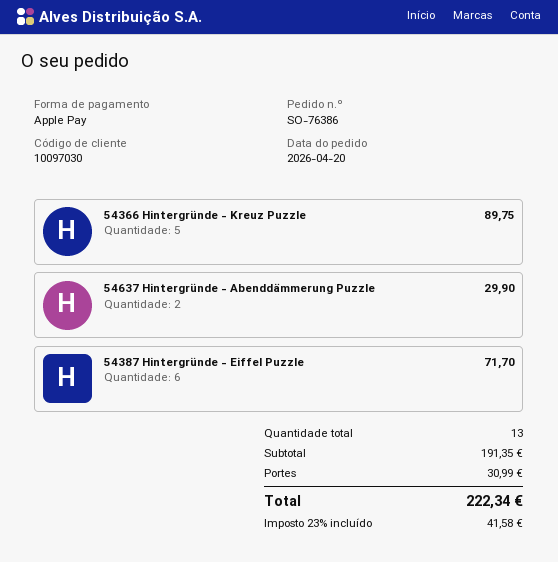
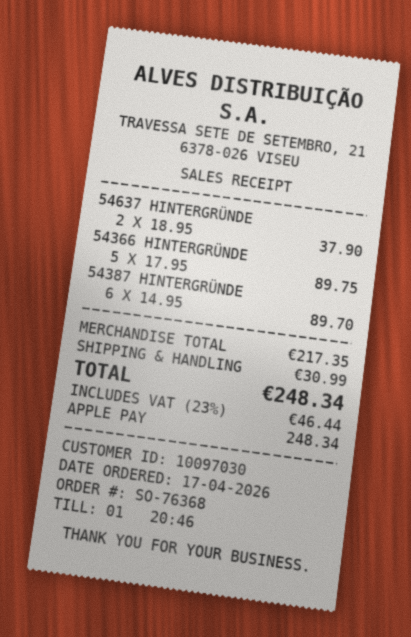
order number: SO-76386 -> SO-76368
order date: 2026-04-20 -> 2026-04-17
54637 Hintergründe - Abenddämmerung Puzzle: 2 for 29.90 -> 2 for 37.90
54387 Hintergründe - Eiffel Puzzle: 6 for 71.70 -> 6 for 89.70
subtotal: 191.35 -> 217.35
tax: 23% = 41.58 -> 23% = 46.44
total: 222.34 -> 248.34

